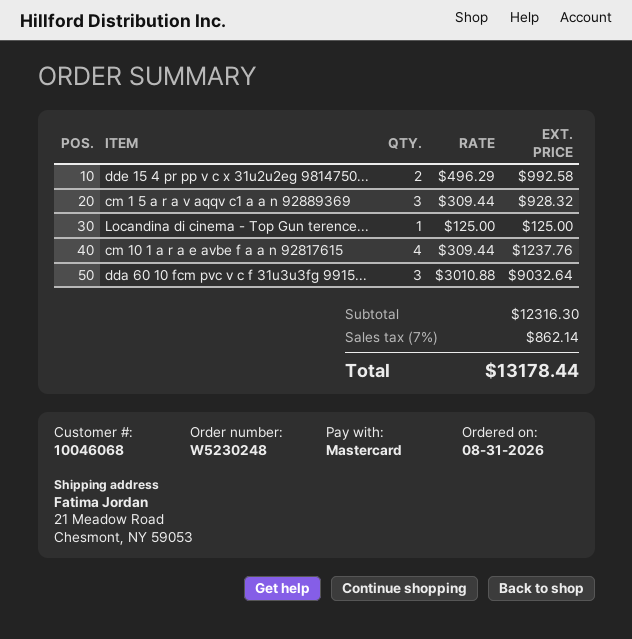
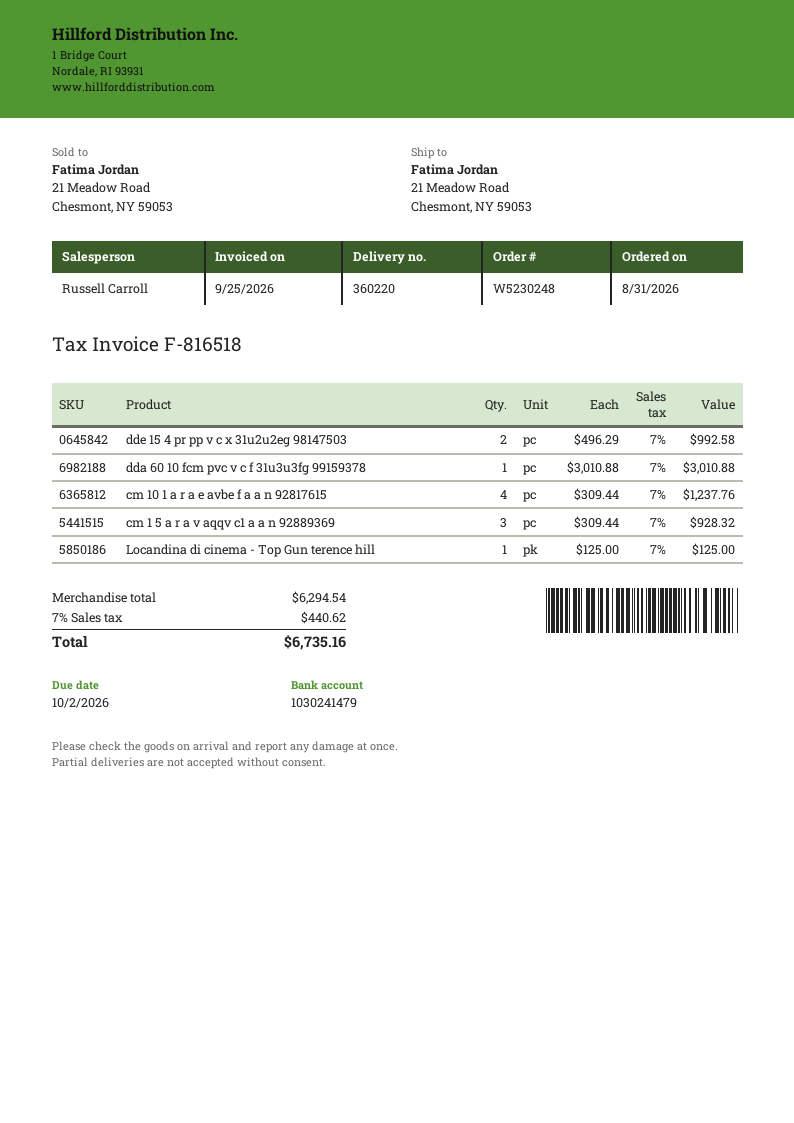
dda 60 10 fcm pvc v c f 31u3u3fg 9915...: 3 x 3010.88 = 9032.64 -> 1 x 3010.88 = 3010.88
subtotal: 12316.30 -> 6294.54
tax: 7% = 862.14 -> 7% = 440.62
total: 13178.44 -> 6735.16

